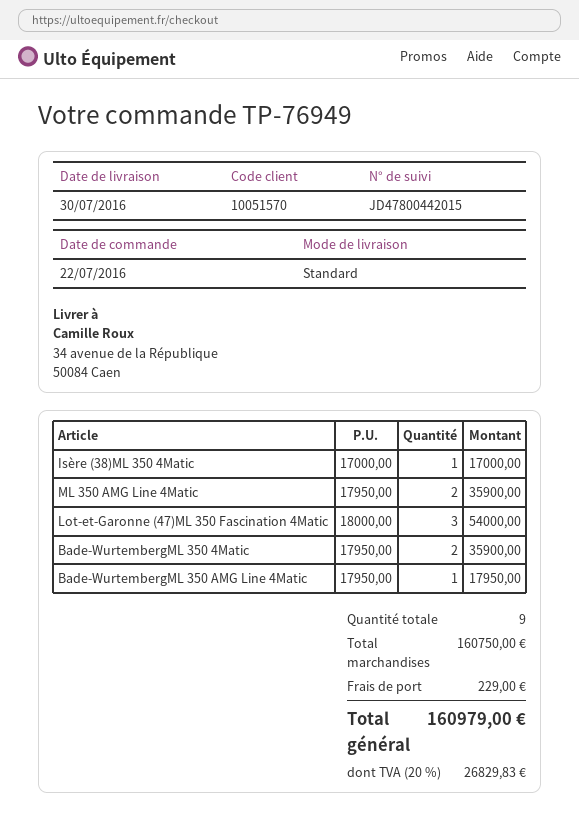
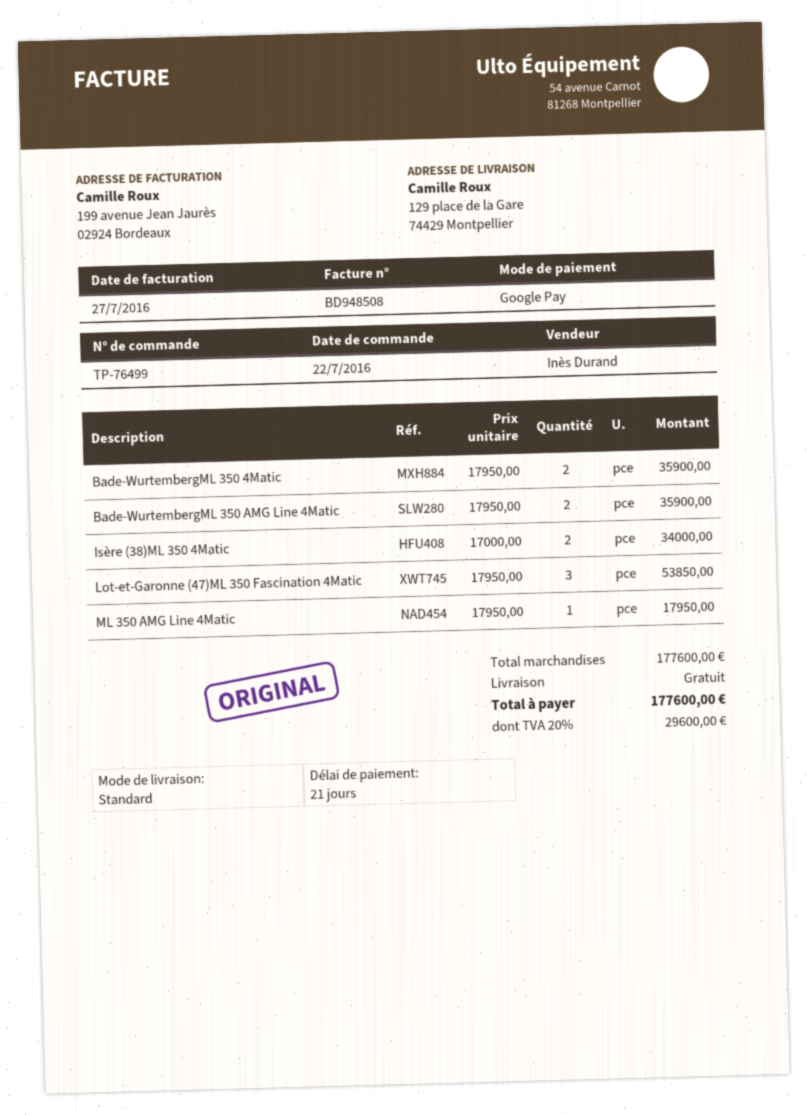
order number: TP-76949 -> TP-76499
ship to: 34 avenue de la République, 50084 Caen -> 129 place de la Gare, 74429 Montpellier
Isère (38)ML 350 4Matic: 1 x 17000.00 = 17000.00 -> 2 x 17000.00 = 34000.00
ML 350 AMG Line 4Matic: 2 x 17950.00 = 35900.00 -> 1 x 17950.00 = 17950.00
Lot-et-Garonne (47)ML 350 Fascination 4Matic: 3 x 18000.00 = 54000.00 -> 3 x 17950.00 = 53850.00
Bade-WurtembergML 350 AMG Line 4Matic: 1 x 17950.00 = 17950.00 -> 2 x 17950.00 = 35900.00
subtotal: 160750.00 -> 177600.00
shipping: 229.00 -> 0.00
tax: 20% = 26829.83 -> 20% = 29600.00
total: 160979.00 -> 177600.00

